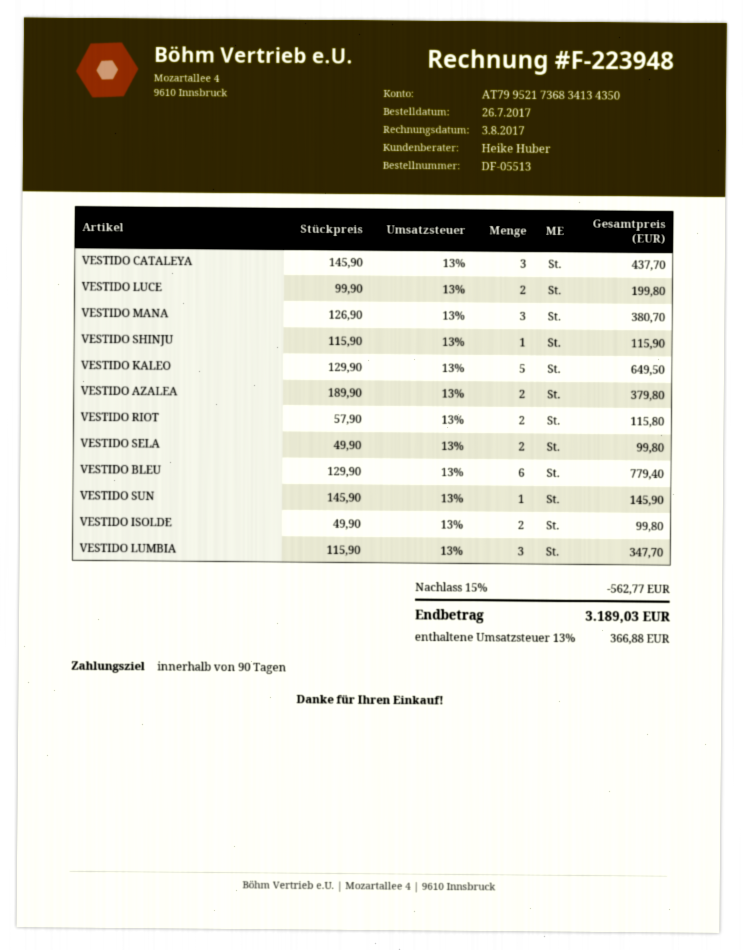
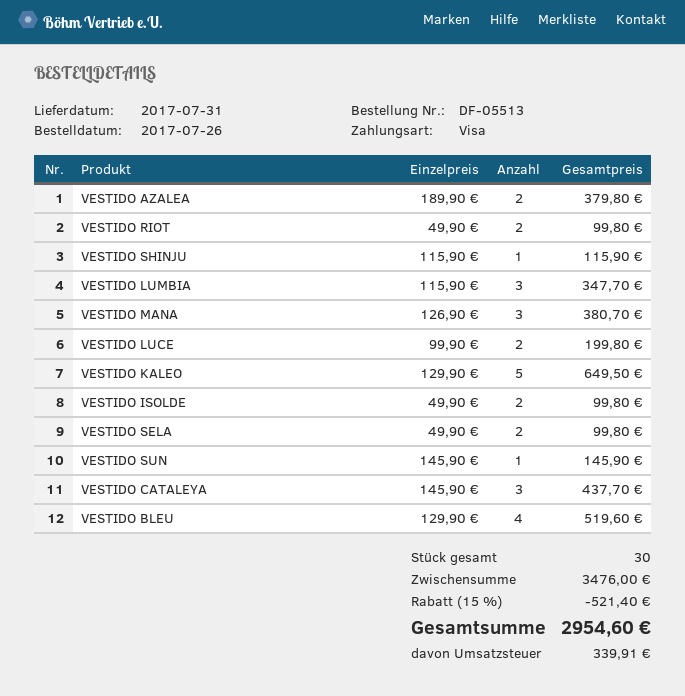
VESTIDO RIOT: 2 x 57.90 = 115.80 -> 2 x 49.90 = 99.80
VESTIDO BLEU: 6 x 129.90 = 779.40 -> 4 x 129.90 = 519.60
discount: 15% = 562.77 -> 15% = 521.40
tax: 366.88 -> 339.91
total: 3189.03 -> 2954.60

